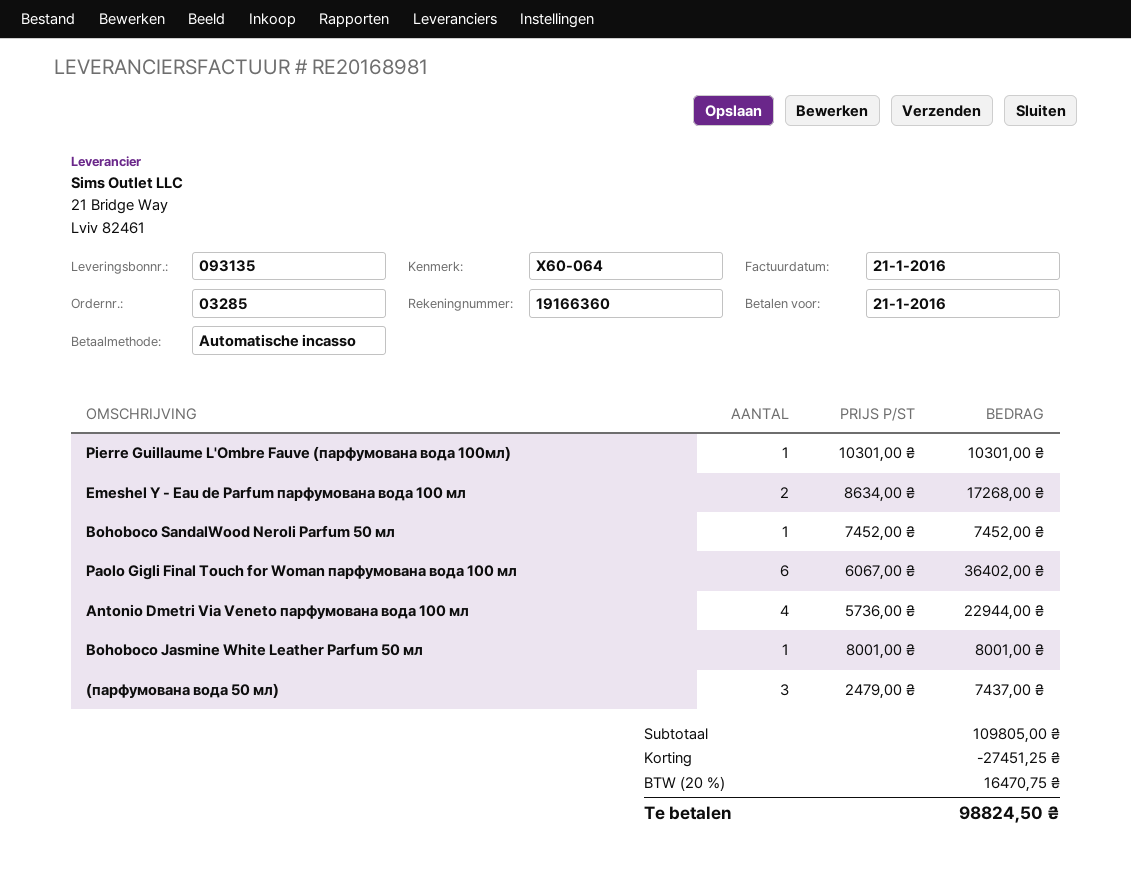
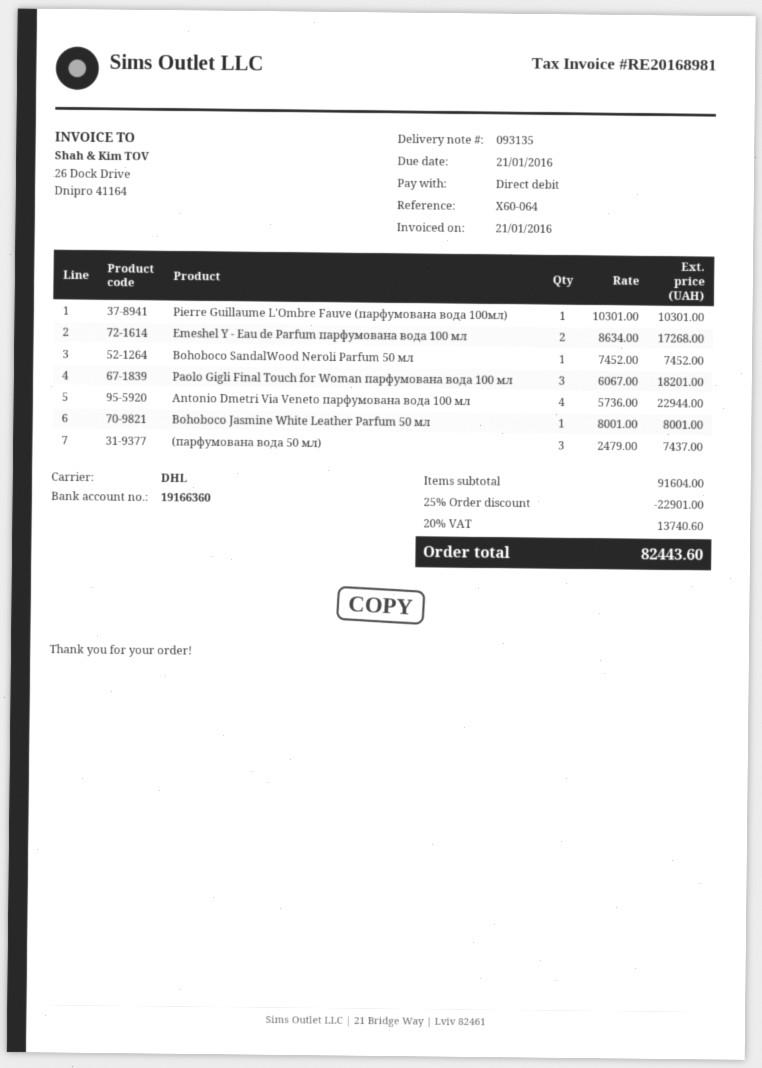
Paolo Gigli Final Touch for Woman парфумована вода 100 мл: 6 x 6067.00 = 36402.00 -> 3 x 6067.00 = 18201.00
subtotal: 109805.00 -> 91604.00
discount: 27451.25 -> 22901.00
tax: 20% = 16470.75 -> 20% = 13740.60
total: 98824.50 -> 82443.60

